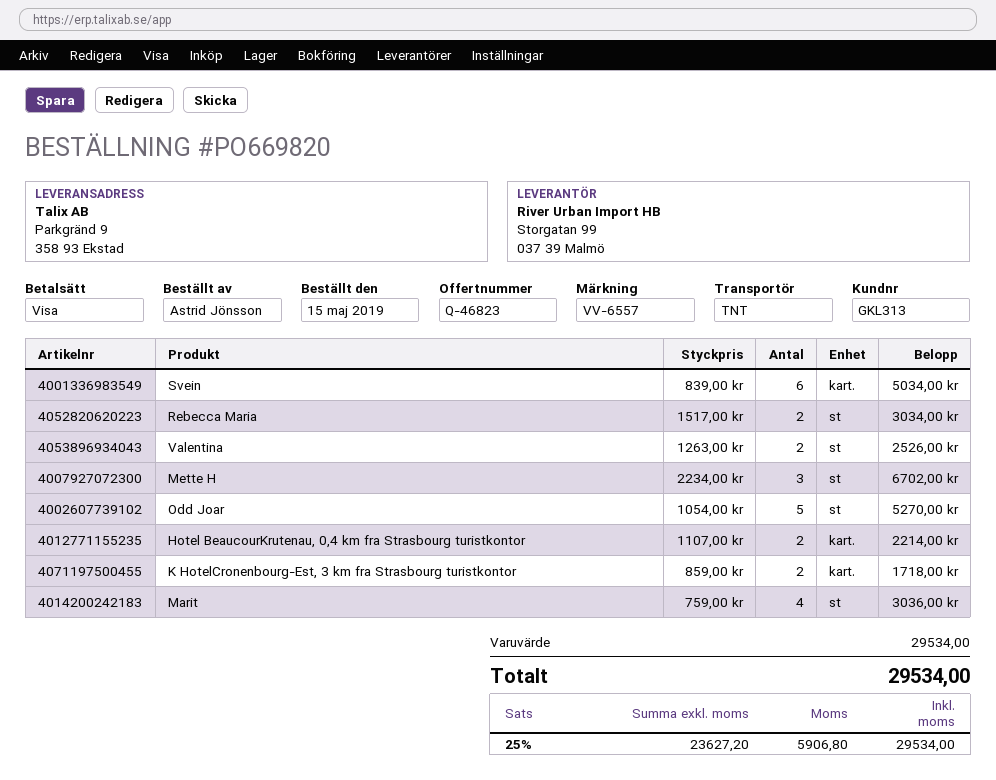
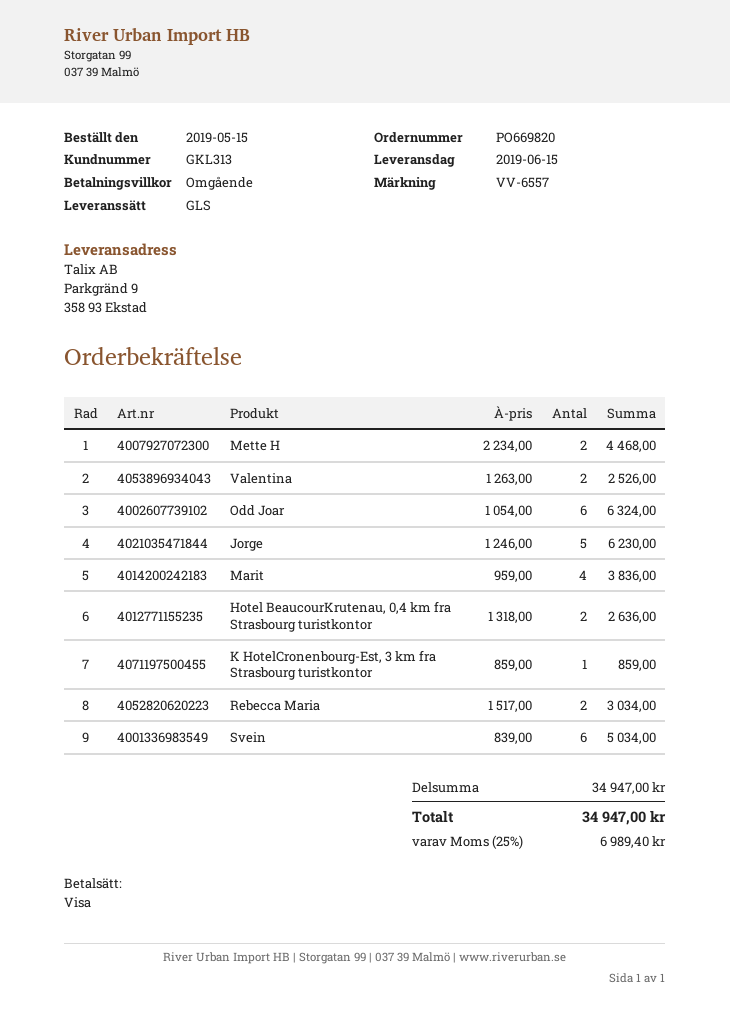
shipping method: TNT -> GLS
Mette H: 3 x 2234.00 = 6702.00 -> 2 x 2234.00 = 4468.00
Odd Joar: 5 x 1054.00 = 5270.00 -> 6 x 1054.00 = 6324.00
Hotel BeaucourKrutenau, 0,4 km fra Strasbourg turistkontor: 2 x 1107.00 = 2214.00 -> 2 x 1318.00 = 2636.00
K HotelCronenbourg-Est, 3 km fra Strasbourg turistkontor: 2 x 859.00 = 1718.00 -> 1 x 859.00 = 859.00
Marit: 4 x 759.00 = 3036.00 -> 4 x 959.00 = 3836.00
Jorge: none -> 5 x 1246.00 = 6230.00
subtotal: 29534.00 -> 34947.00
tax: 25% = 5906.80 -> 25% = 6989.40
total: 29534.00 -> 34947.00

